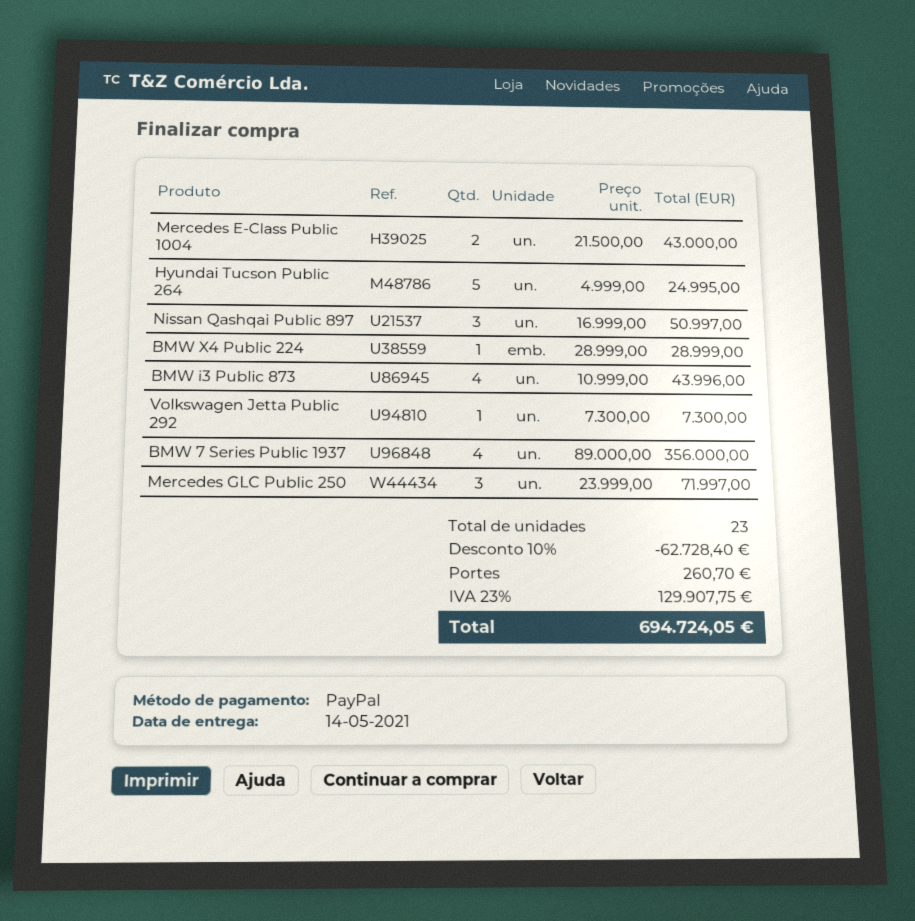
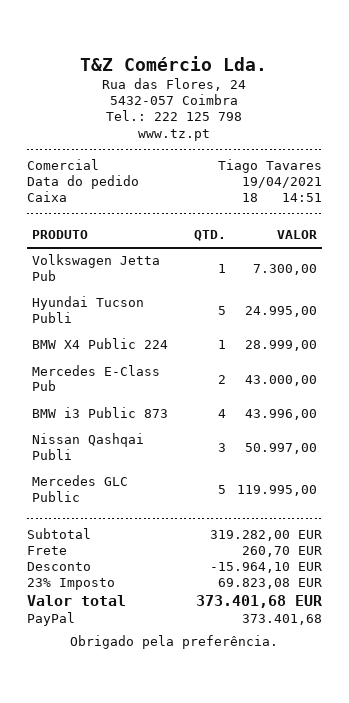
BMW 7 Series Public 1937: 4 for 356000.00 -> none
Mercedes GLC Public 250: 3 for 71997.00 -> 5 for 119995.00
discount: 62728.40 -> 15964.10
tax: 23% = 129907.75 -> 23% = 69823.08
total: 694724.05 -> 373401.68

